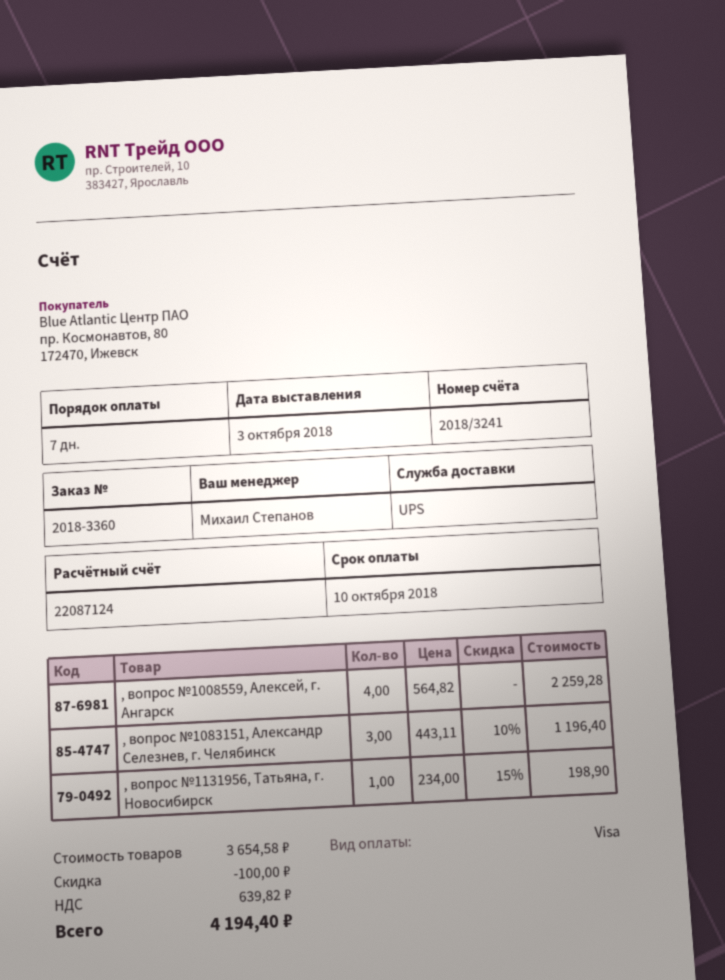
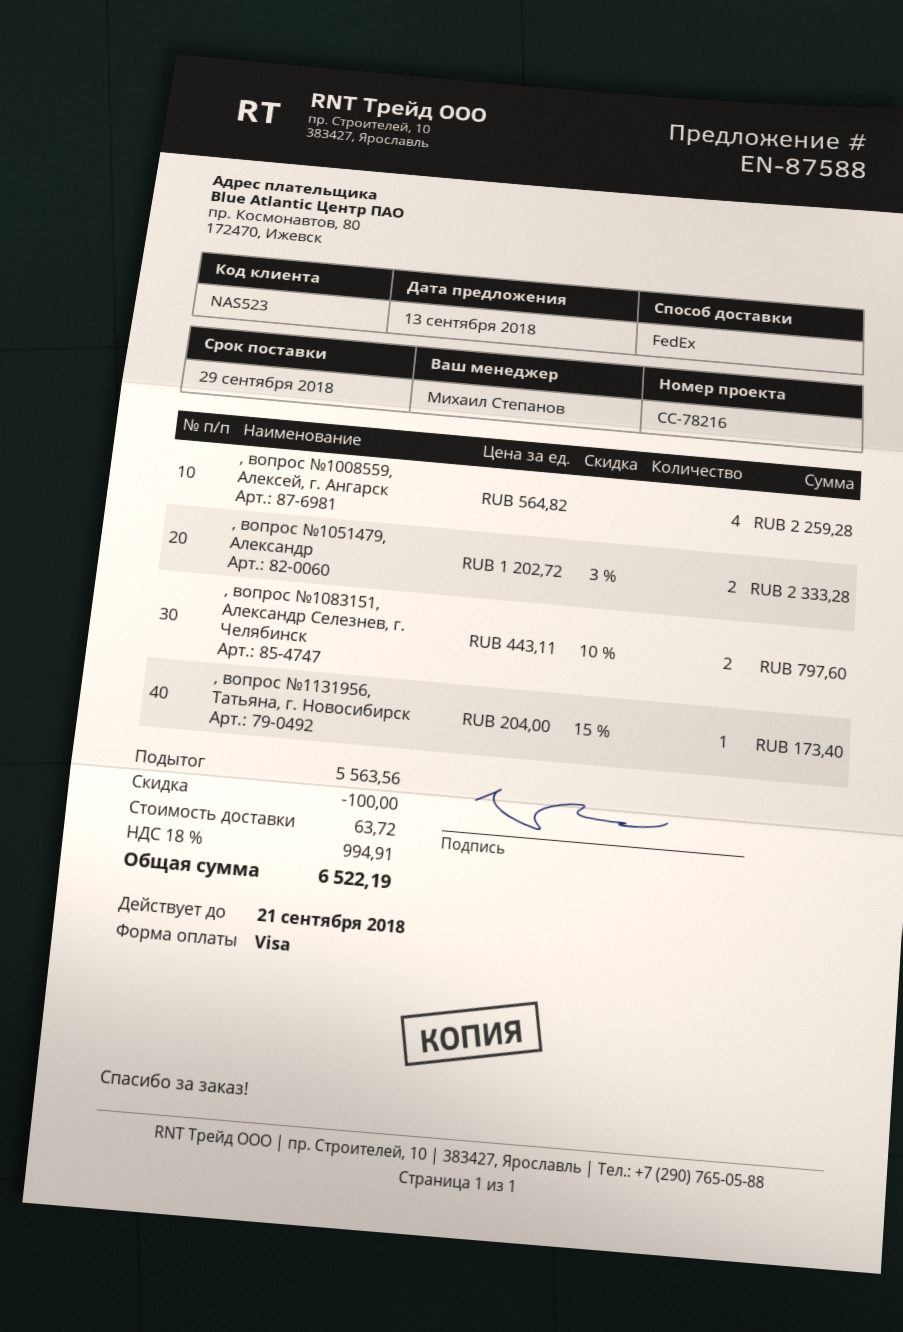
shipping method: UPS -> FedEx
, вопрос №1083151, Александр Селезнев, г. Челябинск: 3 x 443.11 - 10% = 1196.40 -> 2 x 443.11 - 10% = 797.60
, вопрос №1131956, Татьяна, г. Новосибирск: 1 x 234.00 - 15% = 198.90 -> 1 x 204.00 - 15% = 173.40
, вопрос №1051479, Александр: none -> 2 x 1202.72 - 3% = 2333.28
subtotal: 3654.58 -> 5563.56
shipping: none -> 63.72
tax: 639.82 -> 994.91
total: 4194.40 -> 6522.19

